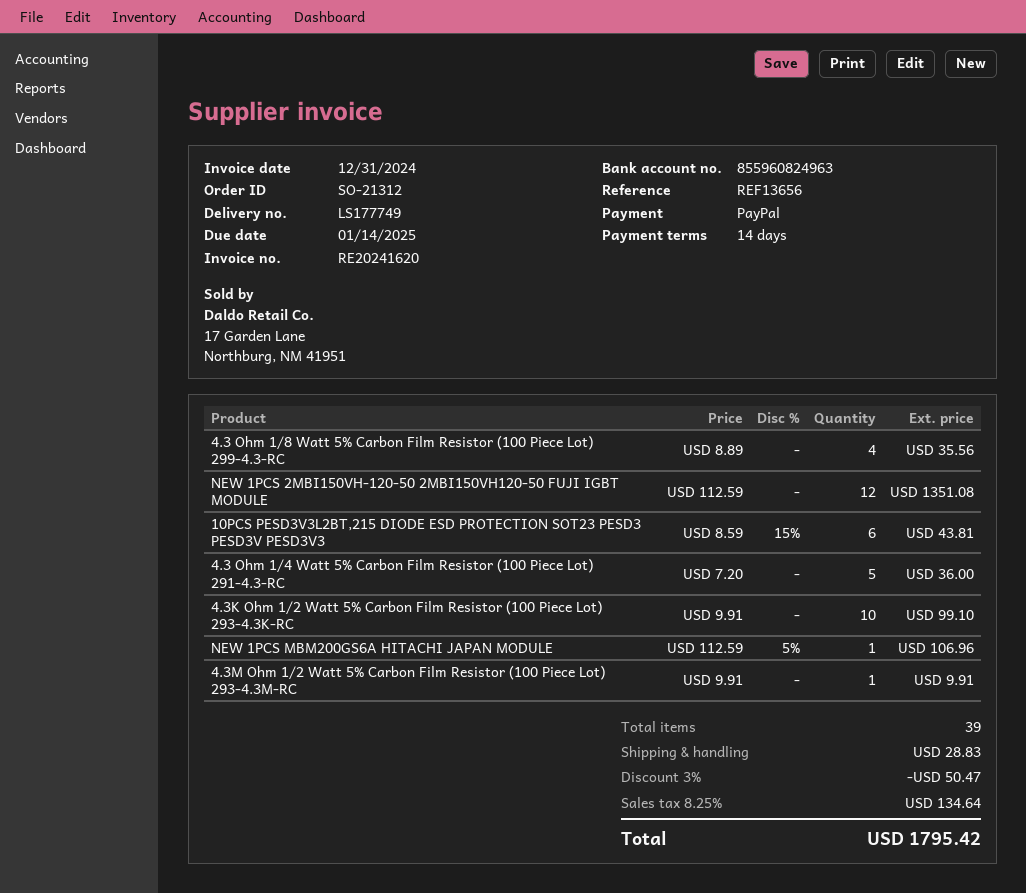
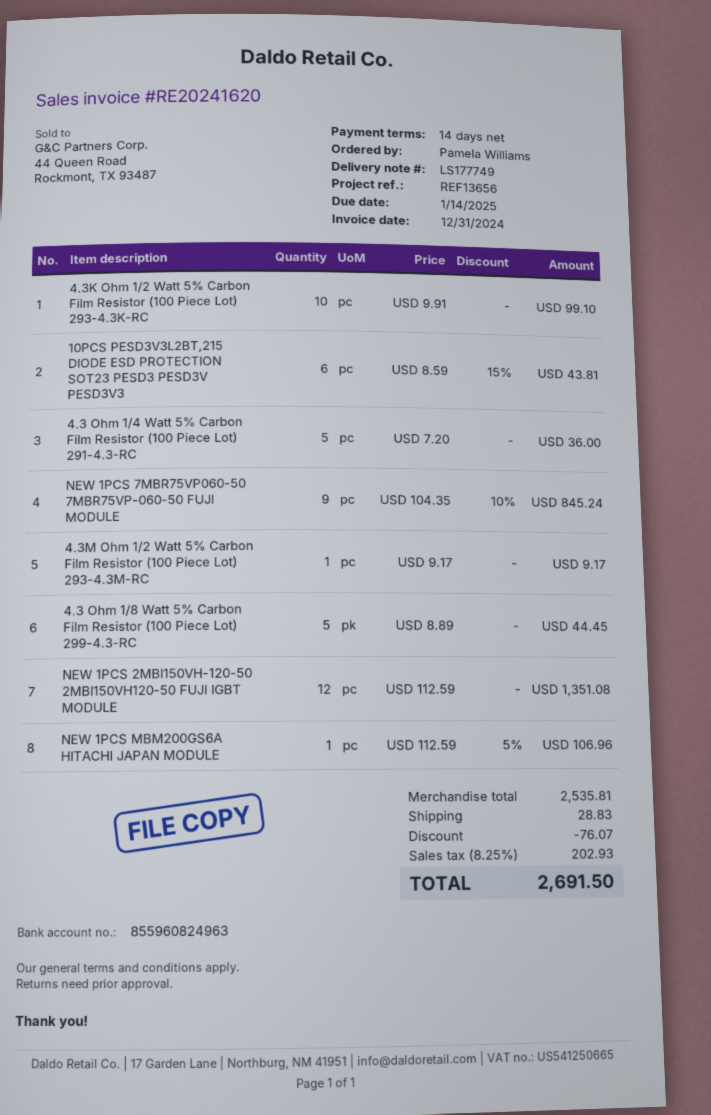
4.3 Ohm 1/8 Watt 5% Carbon Film Resistor (100 Piece Lot) 299-4.3-RC: 4 x 8.89 = 35.56 -> 5 x 8.89 = 44.45
4.3M Ohm 1/2 Watt 5% Carbon Film Resistor (100 Piece Lot) 293-4.3M-RC: 1 x 9.91 = 9.91 -> 1 x 9.17 = 9.17
NEW 1PCS 7MBR75VP060-50 7MBR75VP-060-50 FUJI MODULE: none -> 9 x 104.35 - 10% = 845.24
discount: 50.47 -> 76.07
tax: 8.25% = 134.64 -> 8.25% = 202.93
total: 1795.42 -> 2691.50

